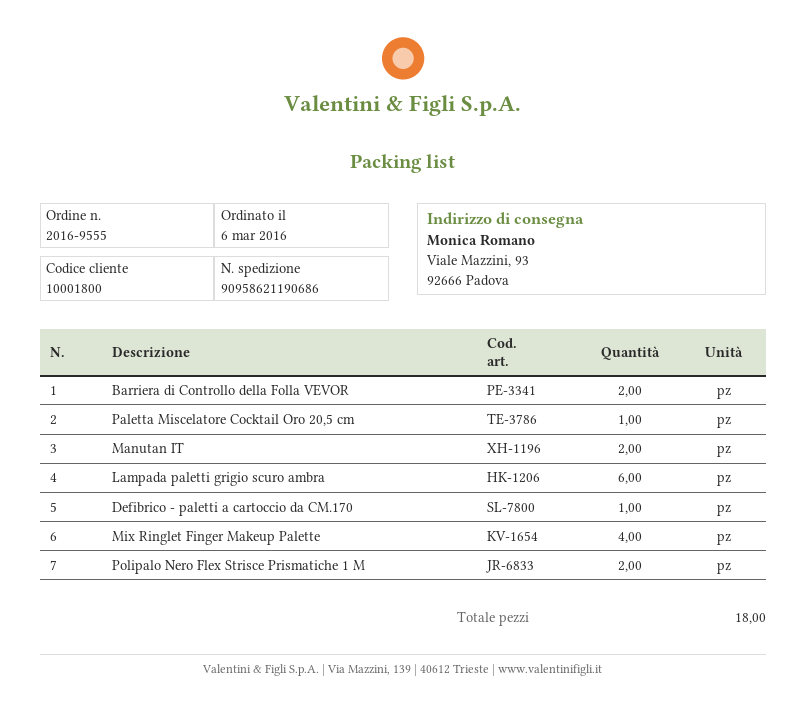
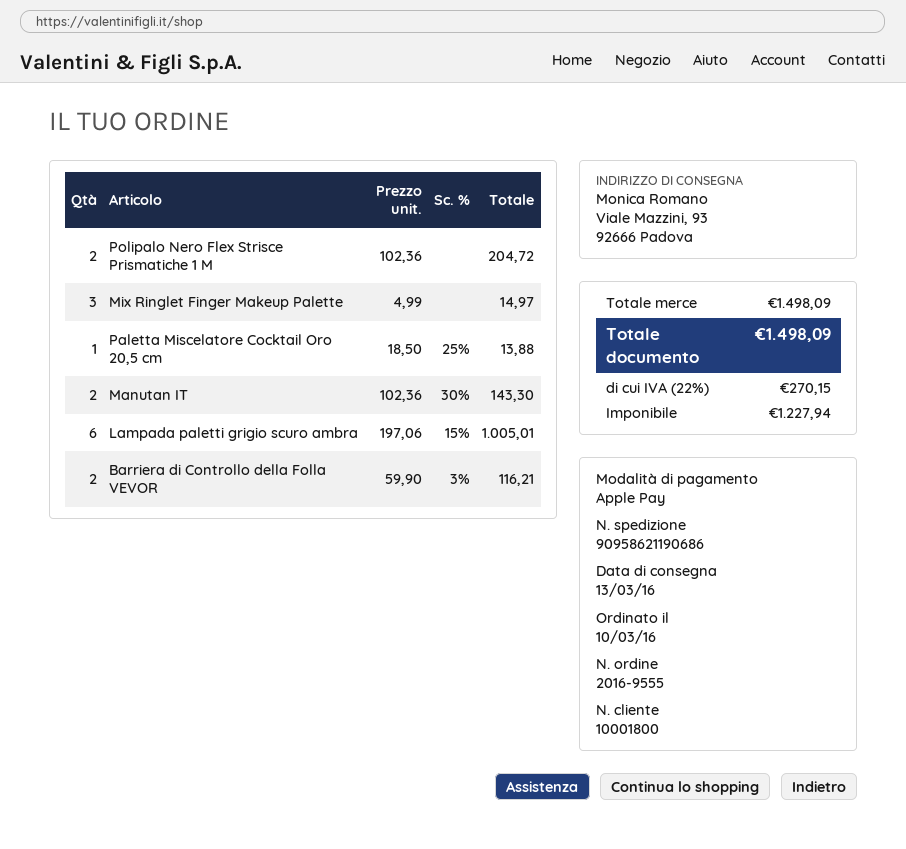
order date: 2016-03-06 -> 2016-03-10
Defibrico - paletti a cartoccio da CM.170: 1 -> none
Mix Ringlet Finger Makeup Palette: 4 -> 3

